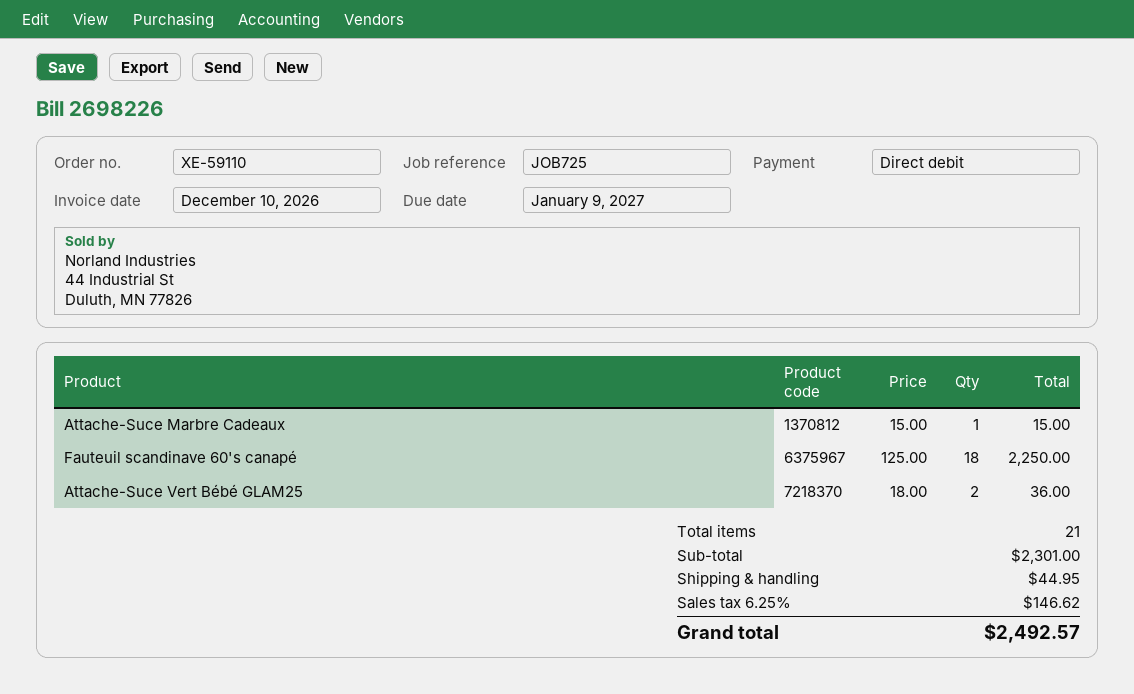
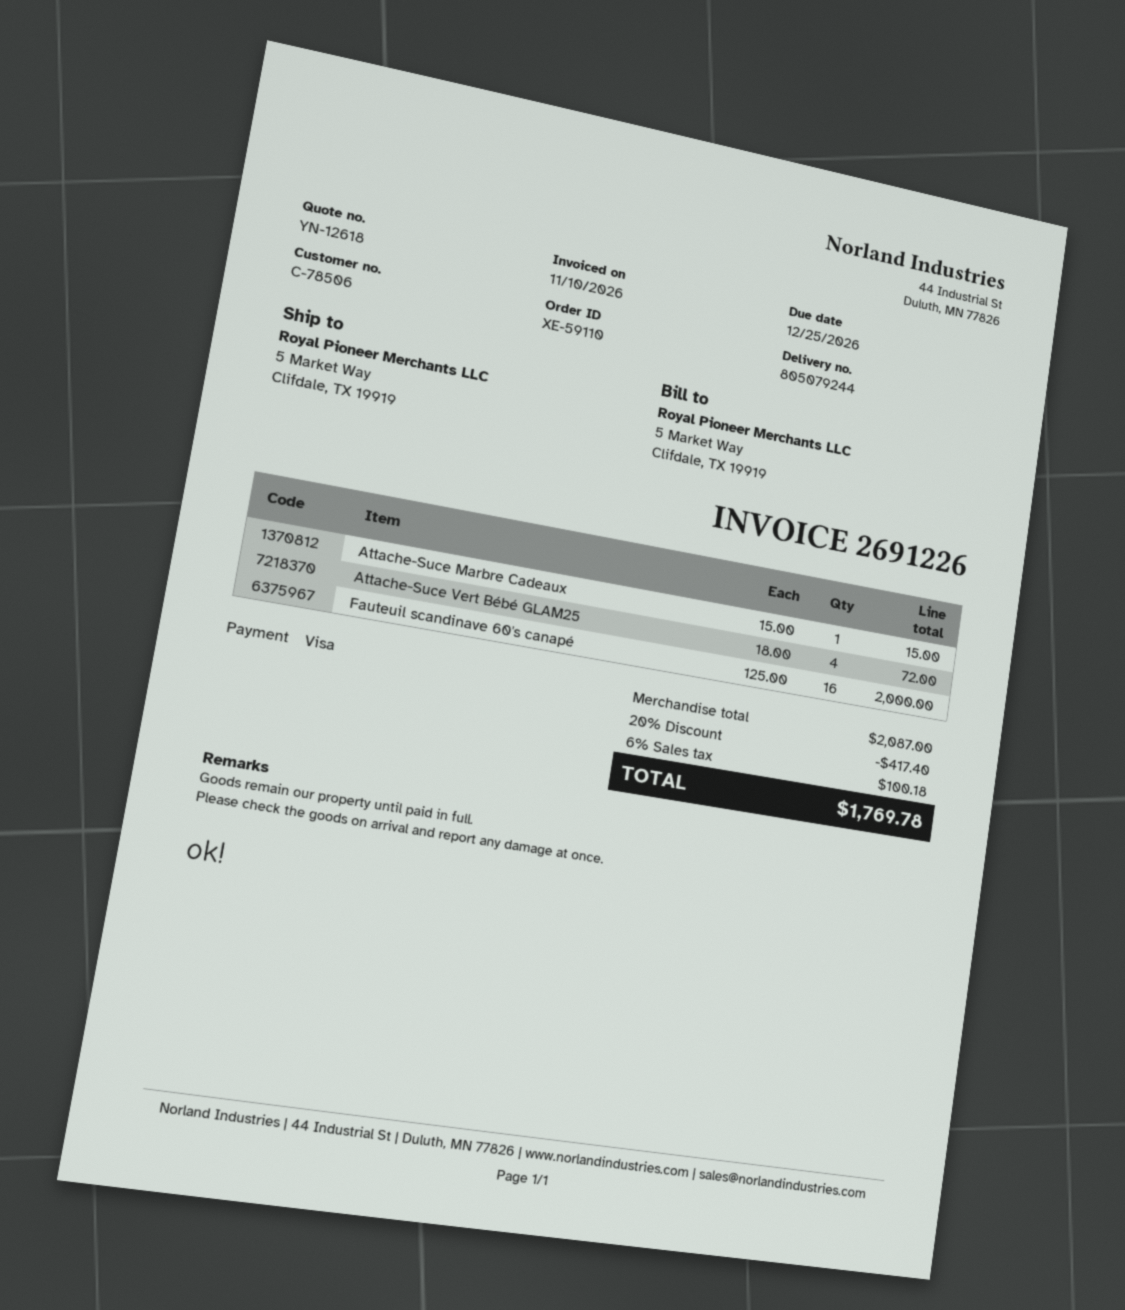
invoice number: 2698226 -> 2691226
invoice date: 2026-12-10 -> 2026-11-10
due date: 2027-01-09 -> 2026-12-25
payment method: direct debit -> Visa
Fauteuil scandinave 60's canapé: 18 x 125.00 = 2250.00 -> 16 x 125.00 = 2000.00
Attache-Suce Vert Bébé GLAM25: 2 x 18.00 = 36.00 -> 4 x 18.00 = 72.00
subtotal: 2301.00 -> 2087.00
discount: none -> 20% = 417.40
shipping: 44.95 -> none
tax: 6.25% = 146.62 -> 6% = 100.18
total: 2492.57 -> 1769.78

